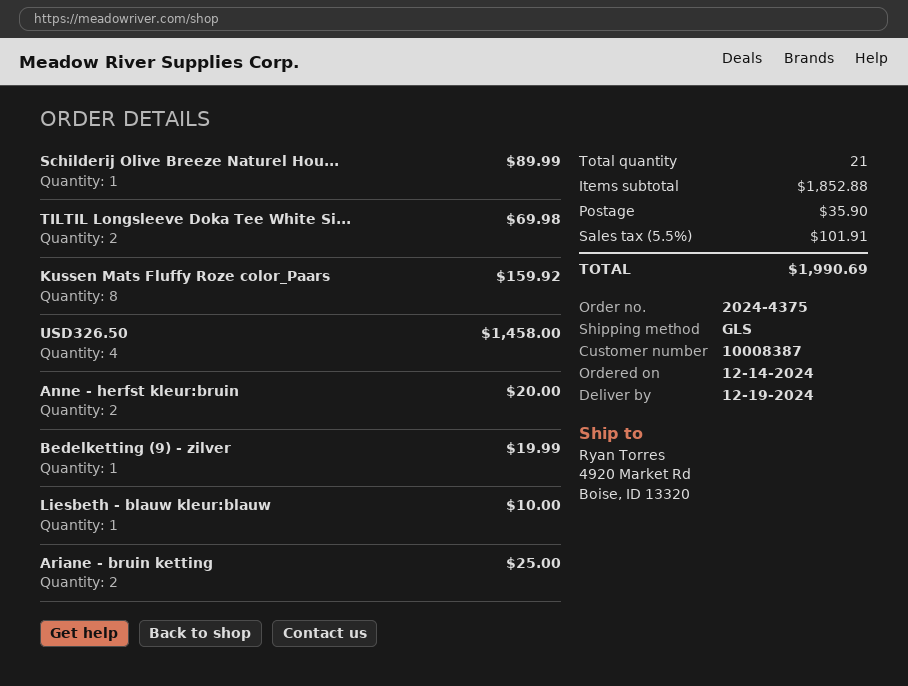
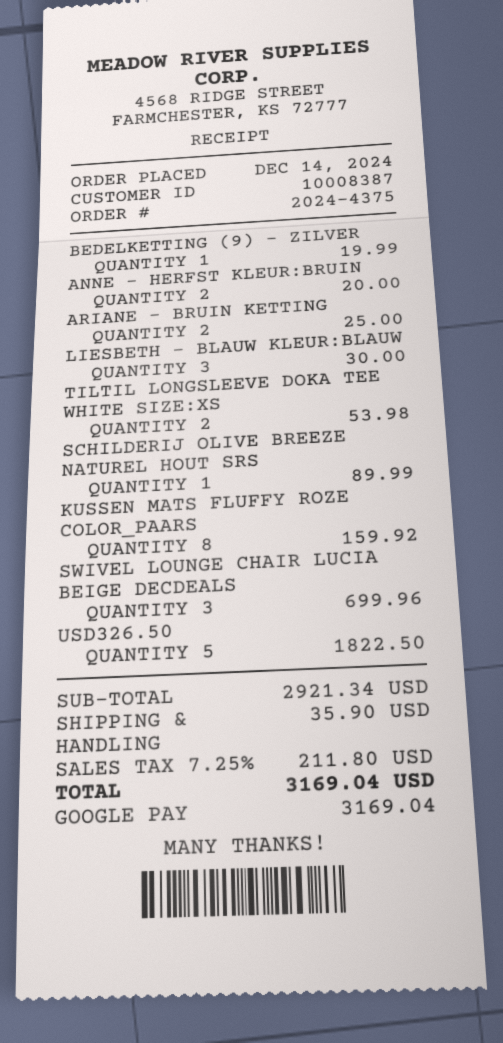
TILTIL Longsleeve Doka Tee White Si...: 2 for 69.98 -> 2 for 53.98
USD326.50: 4 for 1458.00 -> 5 for 1822.50
Liesbeth - blauw kleur:blauw: 1 for 10.00 -> 3 for 30.00
SWIVEL LOUNGE CHAIR LUCIA BEIGE DECDEALS: none -> 3 for 699.96
subtotal: 1852.88 -> 2921.34
tax: 5.5% = 101.91 -> 7.25% = 211.80
total: 1990.69 -> 3169.04

